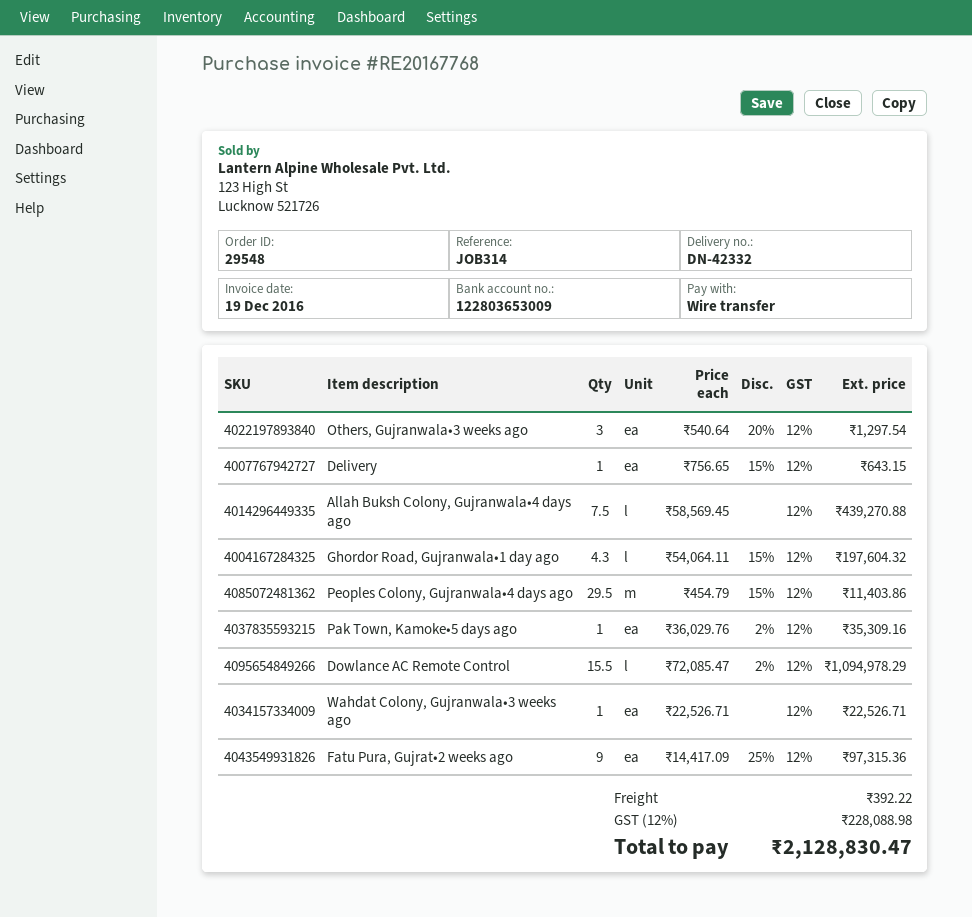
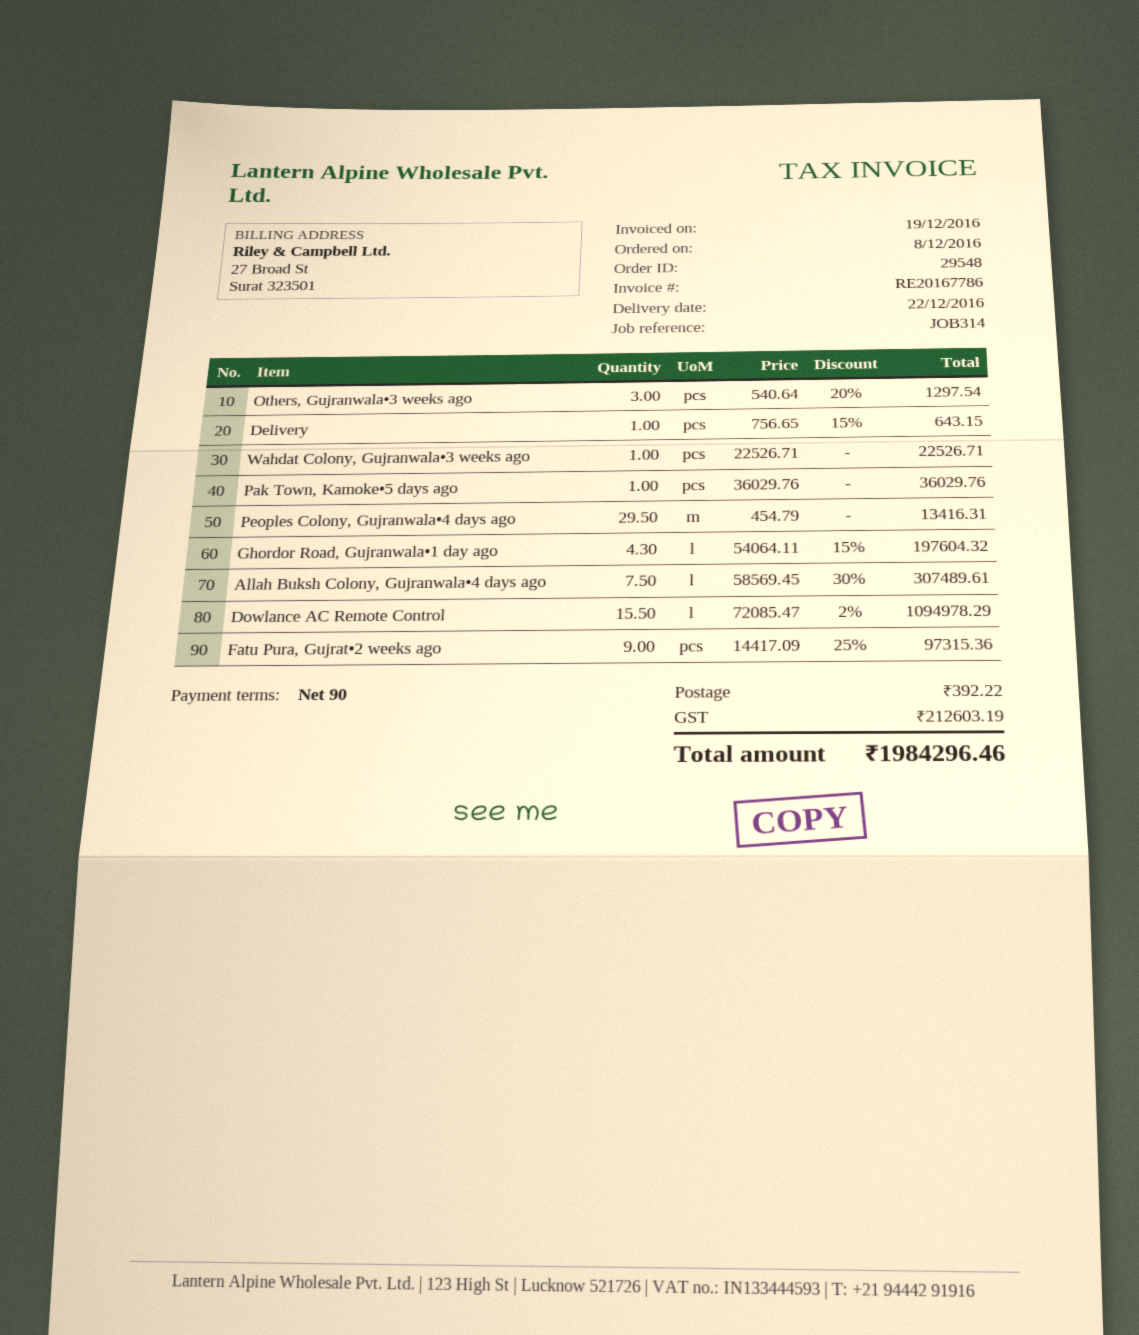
invoice number: RE20167768 -> RE20167786
Allah Buksh Colony, Gujranwala•4 days ago: 7.5 x 58569.45 = 439270.88 -> 7.5 x 58569.45 - 30% = 307489.61
Peoples Colony, Gujranwala•4 days ago: 29.5 x 454.79 - 15% = 11403.86 -> 29.5 x 454.79 = 13416.31
Pak Town, Kamoke•5 days ago: 1 x 36029.76 - 2% = 35309.16 -> 1 x 36029.76 = 36029.76
tax: 228088.98 -> 212603.19
total: 2128830.47 -> 1984296.46

